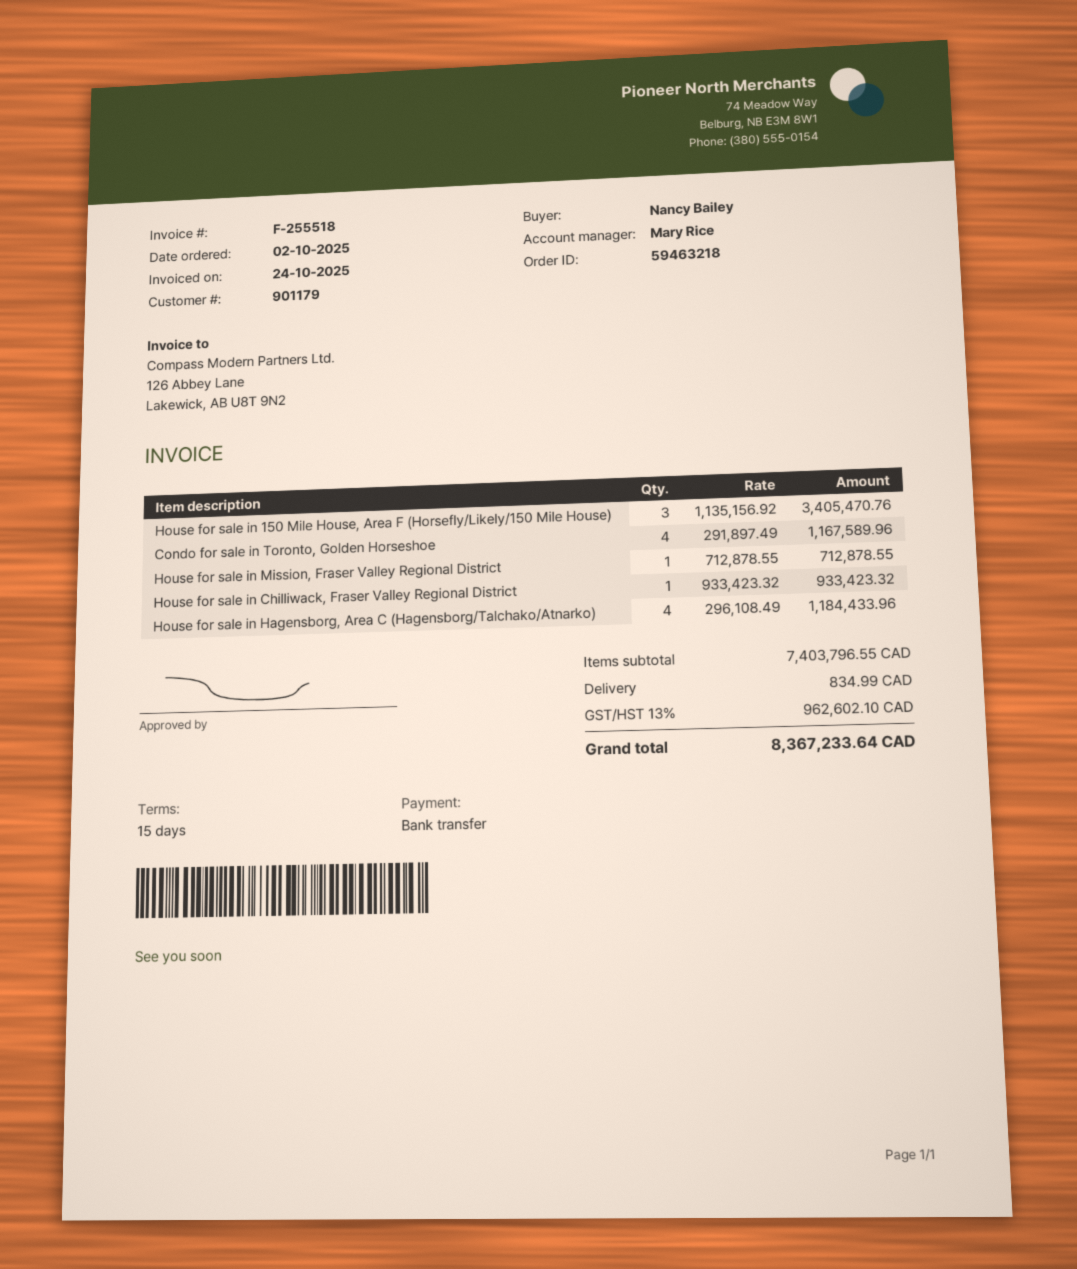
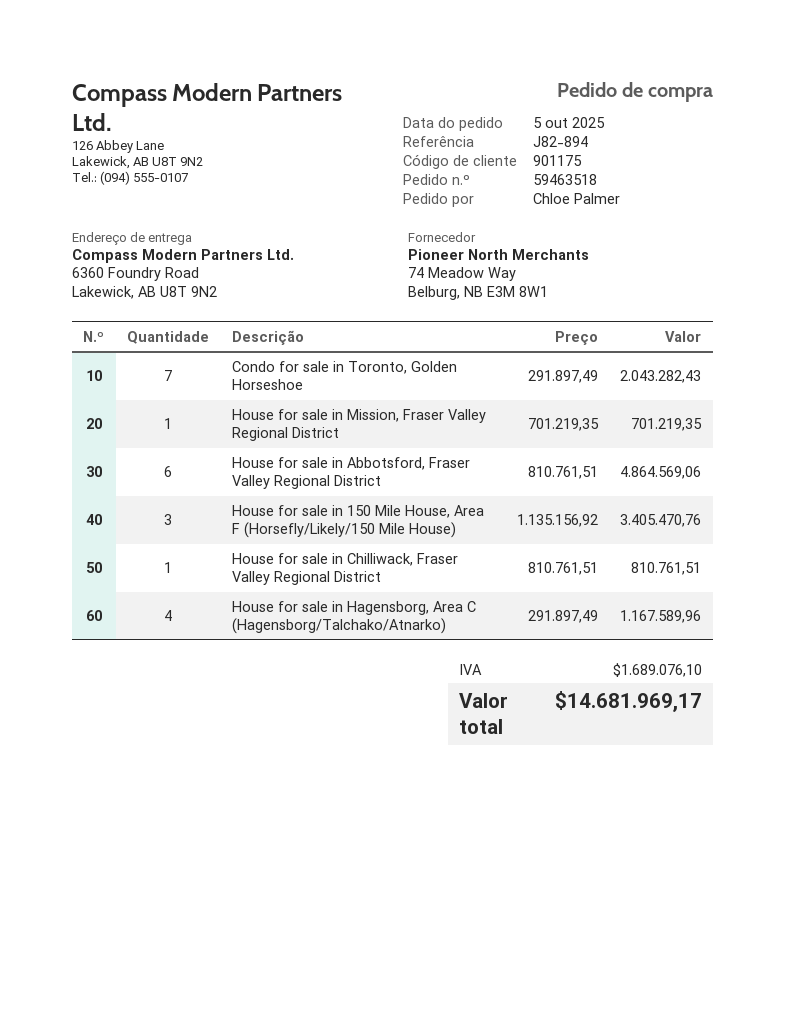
order number: 59463218 -> 59463518
order date: 2025-10-02 -> 2025-10-05
customer number: 901179 -> 901175
ordered by: Nancy Bailey -> Chloe Palmer
Condo for sale in Toronto, Golden Horseshoe: 4 x 291897.49 = 1167589.96 -> 7 x 291897.49 = 2043282.43
House for sale in Mission, Fraser Valley Regional District: 1 x 712878.55 = 712878.55 -> 1 x 701219.35 = 701219.35
House for sale in Chilliwack, Fraser Valley Regional District: 1 x 933423.32 = 933423.32 -> 1 x 810761.51 = 810761.51
House for sale in Hagensborg, Area C (Hagensborg/Talchako/Atnarko): 4 x 296108.49 = 1184433.96 -> 4 x 291897.49 = 1167589.96
House for sale in Abbotsford, Fraser Valley Regional District: none -> 6 x 810761.51 = 4864569.06
shipping: 834.99 -> none
tax: 962602.10 -> 1689076.10
total: 8367233.64 -> 14681969.17

